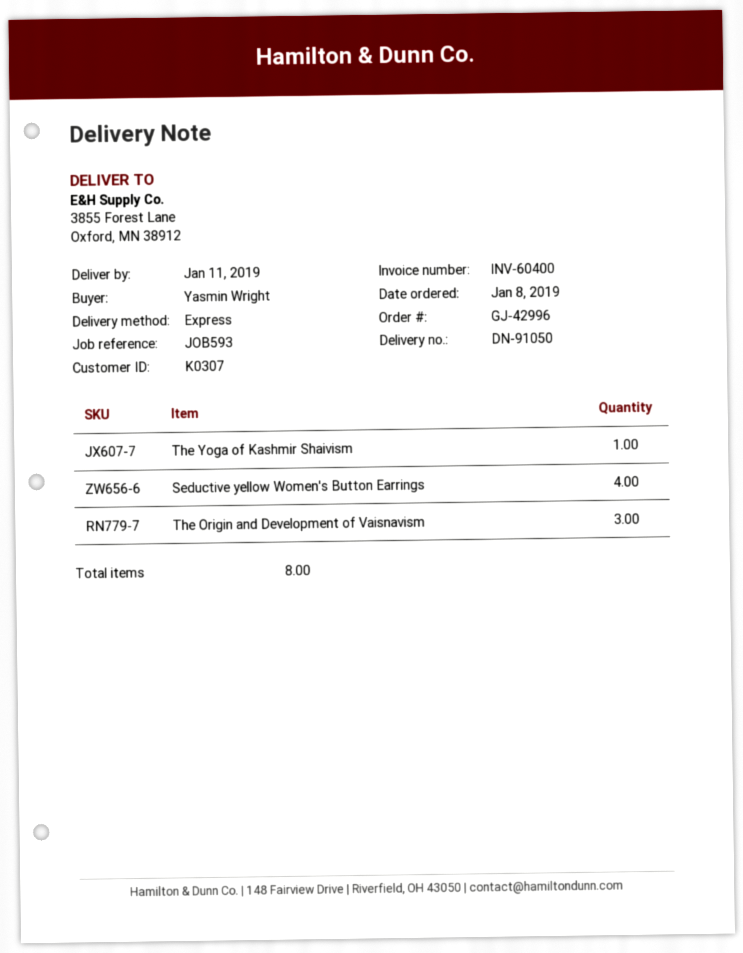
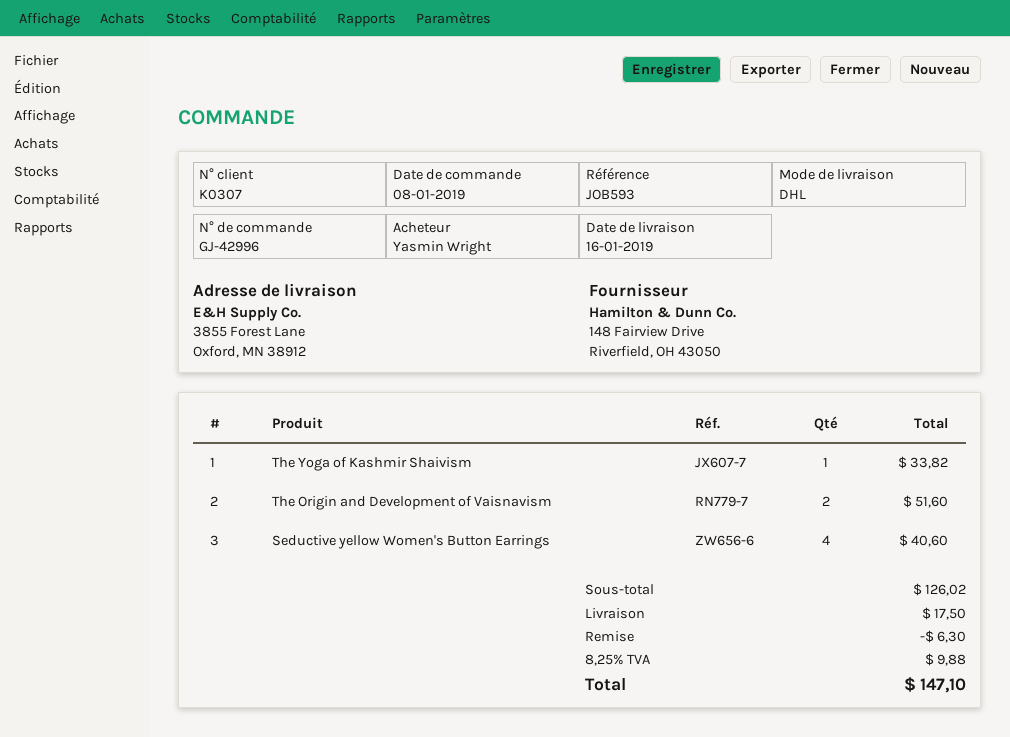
delivery date: 2019-01-11 -> 2019-01-16
shipping method: express -> DHL
The Origin and Development of Vaisnavism: 3 -> 2

